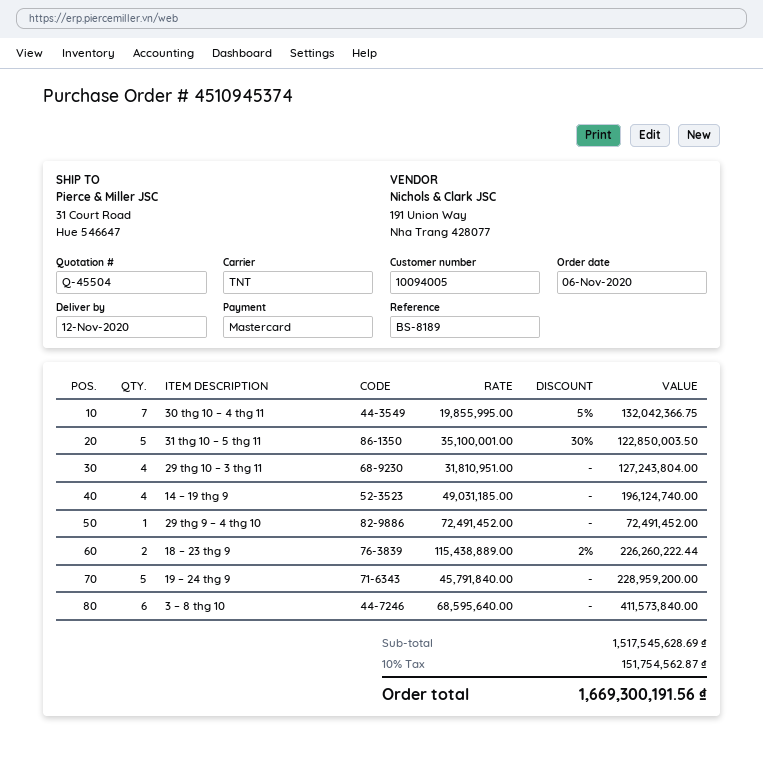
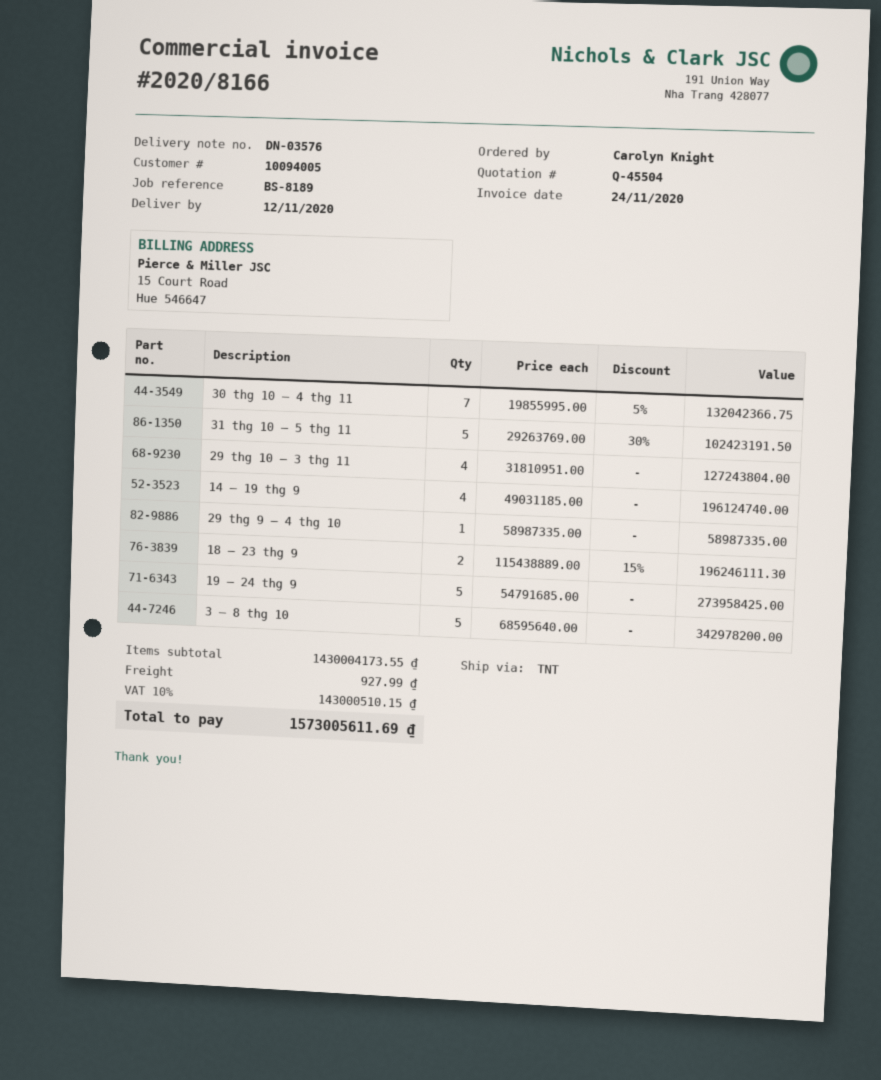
31 thg 10 – 5 thg 11: 5 x 35100001.00 - 30% = 122850003.50 -> 5 x 29263769.00 - 30% = 102423191.50
29 thg 9 – 4 thg 10: 1 x 72491452.00 = 72491452.00 -> 1 x 58987335.00 = 58987335.00
18 – 23 thg 9: 2 x 115438889.00 - 2% = 226260222.44 -> 2 x 115438889.00 - 15% = 196246111.30
19 – 24 thg 9: 5 x 45791840.00 = 228959200.00 -> 5 x 54791685.00 = 273958425.00
3 – 8 thg 10: 6 x 68595640.00 = 411573840.00 -> 5 x 68595640.00 = 342978200.00
subtotal: 1517545628.69 -> 1430004173.55
shipping: none -> 927.99
tax: 10% = 151754562.87 -> 10% = 143000510.15
total: 1669300191.56 -> 1573005611.69

